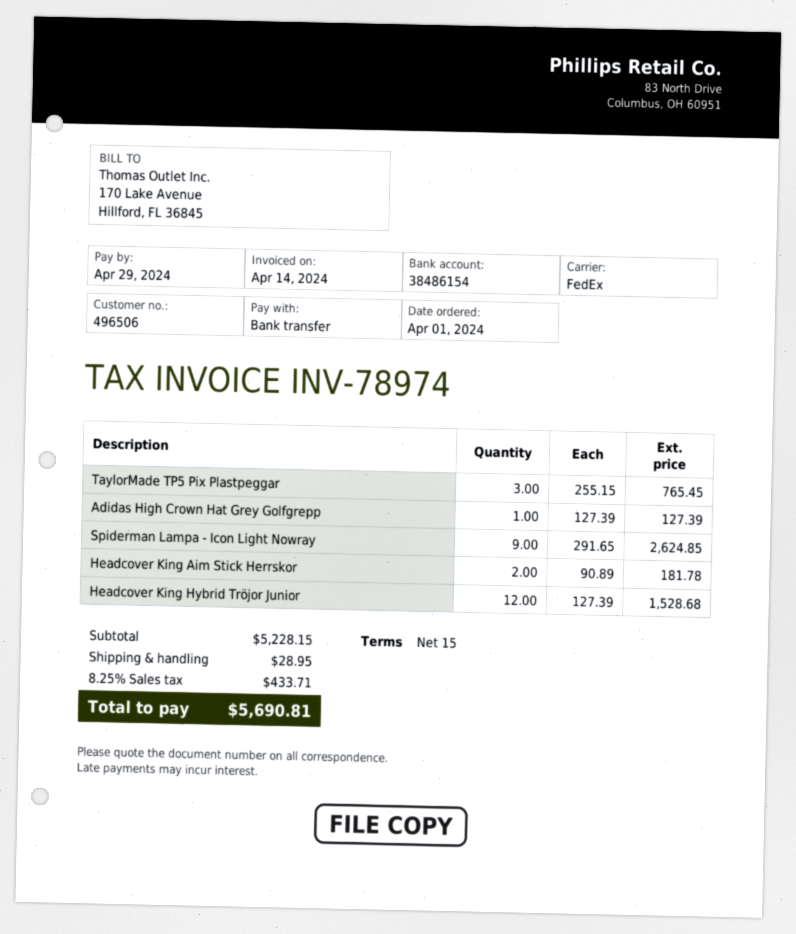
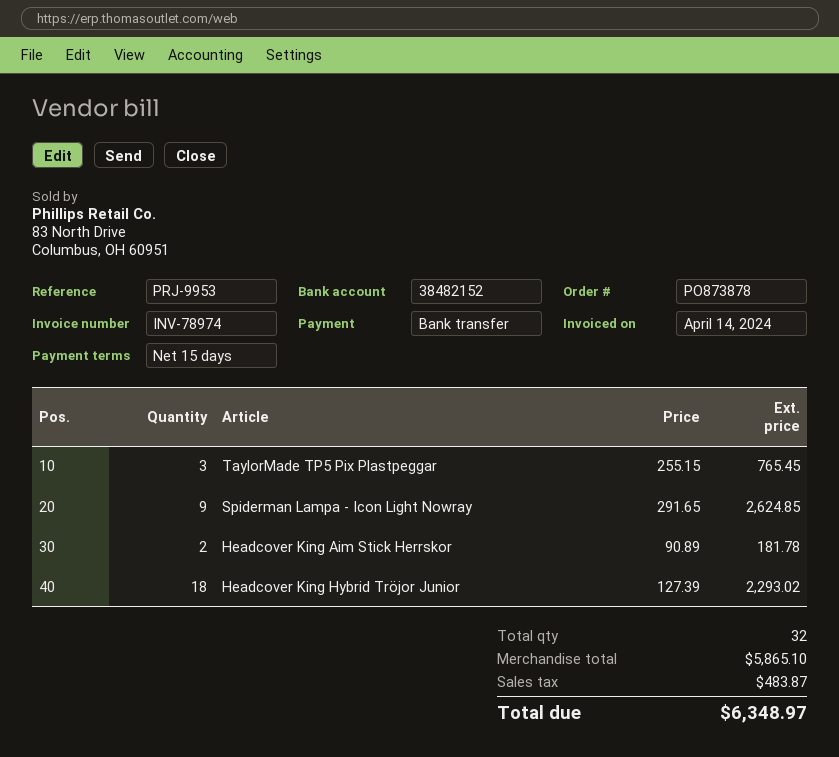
bank account: 38486154 -> 38482152
Adidas High Crown Hat Grey Golfgrepp: 1 x 127.39 = 127.39 -> none
Headcover King Hybrid Tröjor Junior: 12 x 127.39 = 1528.68 -> 18 x 127.39 = 2293.02
subtotal: 5228.15 -> 5865.10
shipping: 28.95 -> none
tax: 433.71 -> 483.87
total: 5690.81 -> 6348.97

